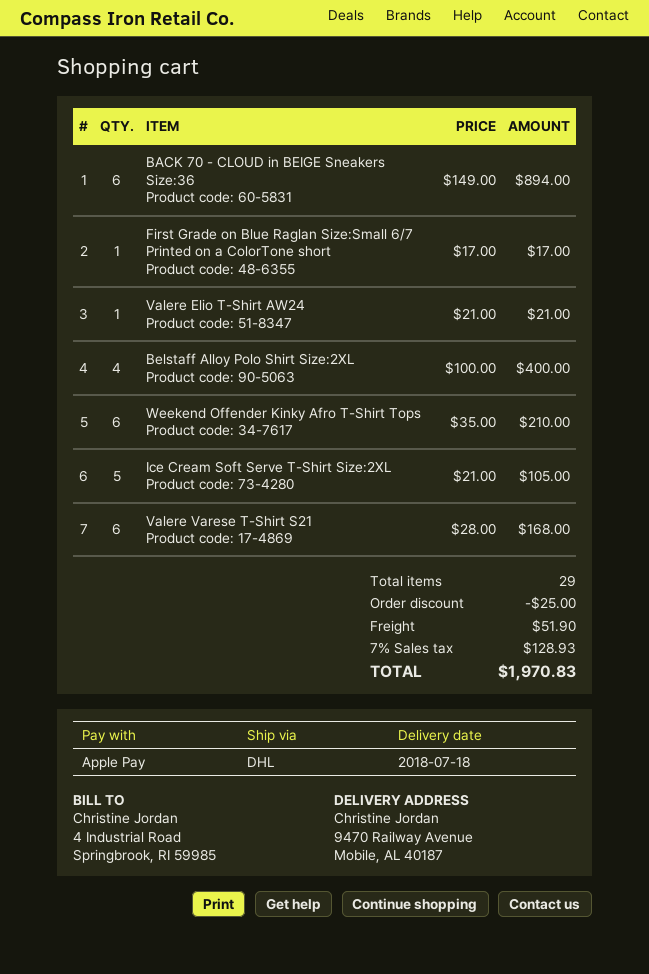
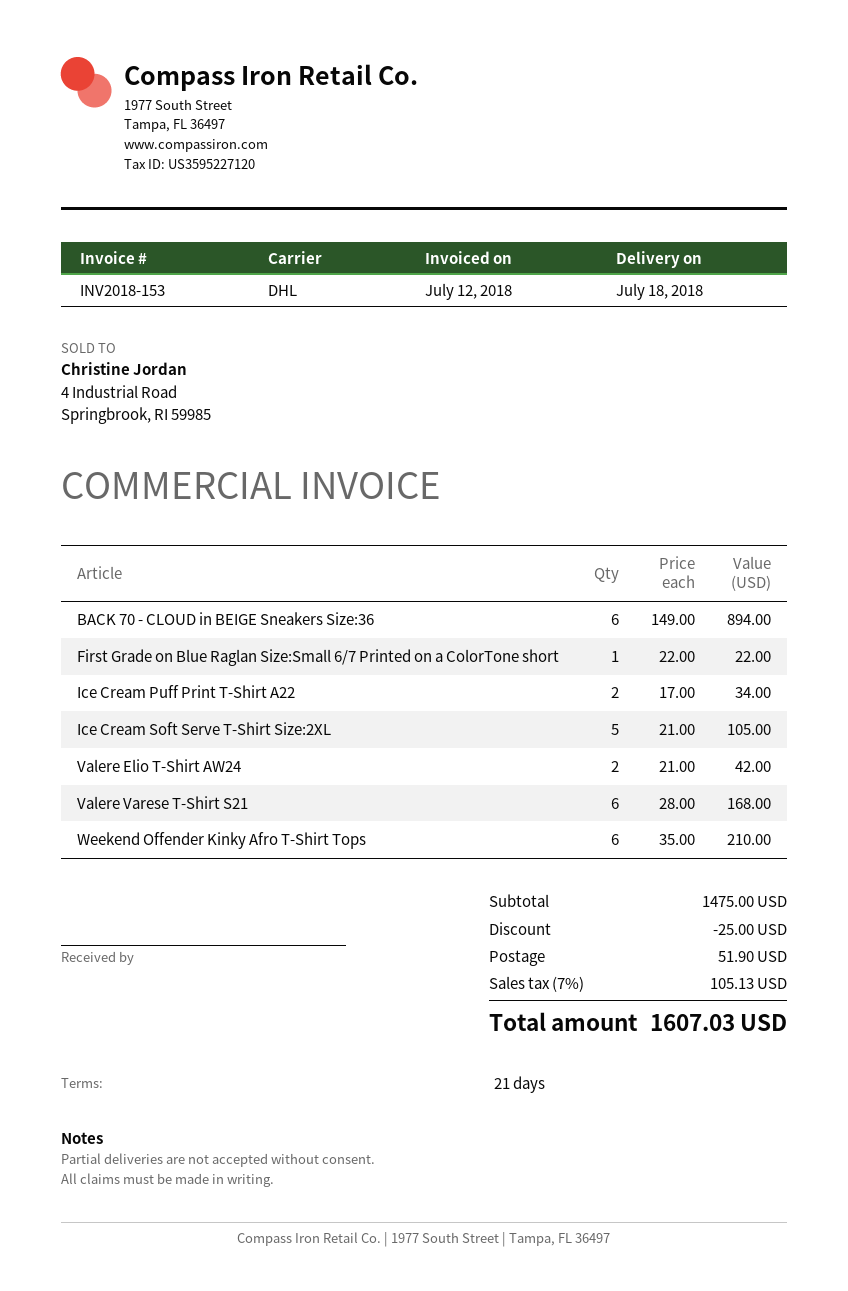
First Grade on Blue Raglan Size:Small 6/7 Printed on a ColorTone short: 1 x 17.00 = 17.00 -> 1 x 22.00 = 22.00
Valere Elio T-Shirt AW24: 1 x 21.00 = 21.00 -> 2 x 21.00 = 42.00
Belstaff Alloy Polo Shirt Size:2XL: 4 x 100.00 = 400.00 -> none
Ice Cream Puff Print T-Shirt A22: none -> 2 x 17.00 = 34.00
tax: 7% = 128.93 -> 7% = 105.13
total: 1970.83 -> 1607.03

